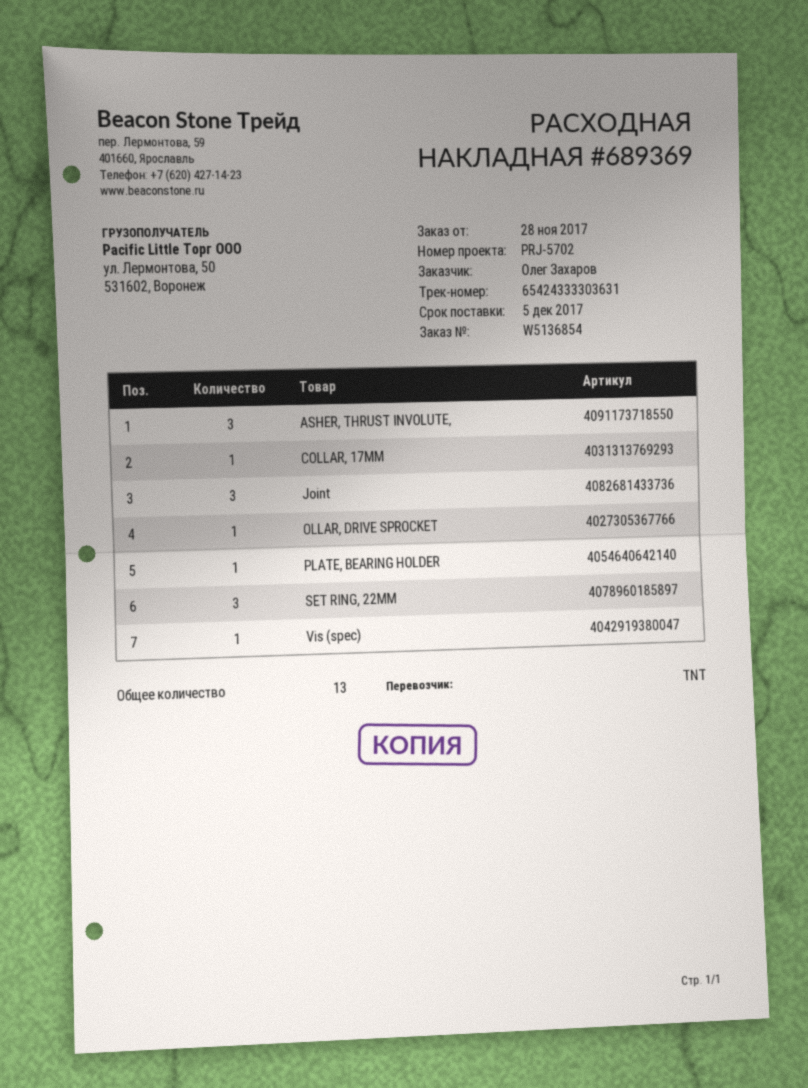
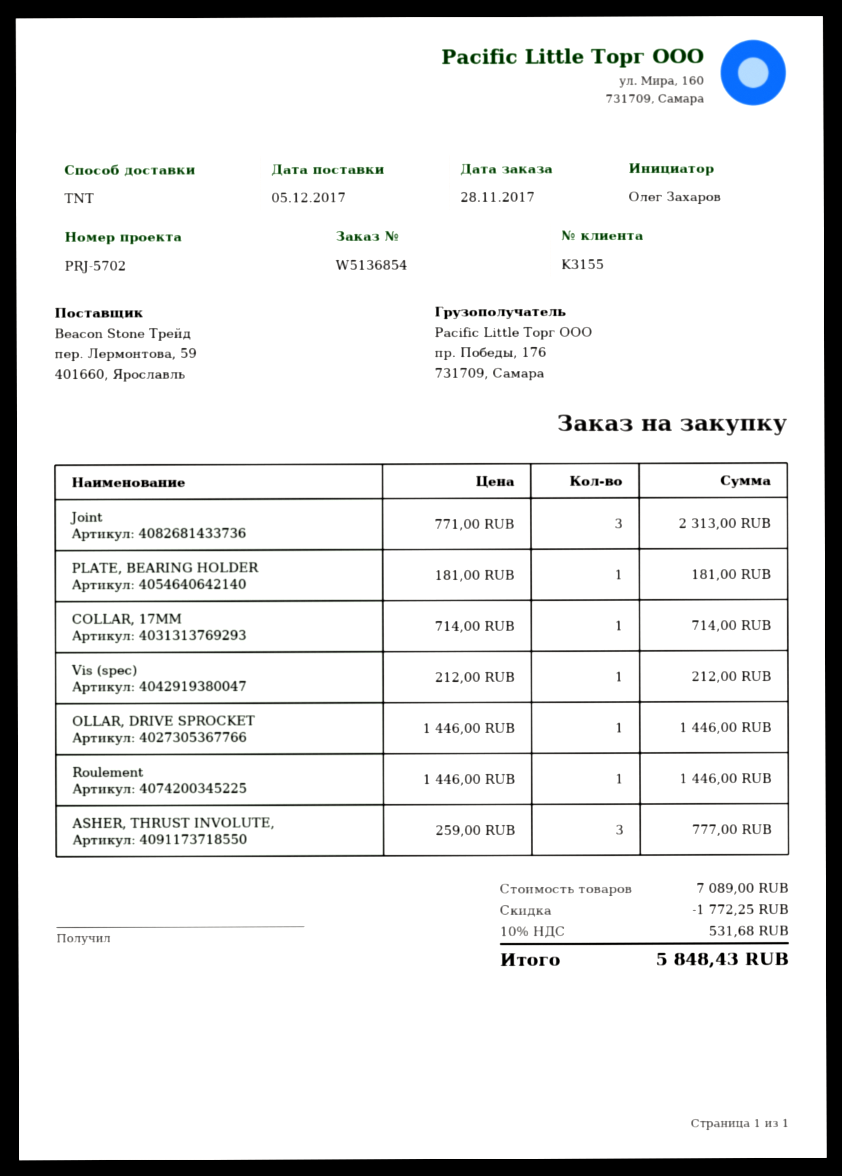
ship to: ул. Лермонтова, 50, 531602, Воронеж -> пр. Победы, 176, 731709, Самара
SET RING, 22MM: 3 -> none
Roulement: none -> 1

